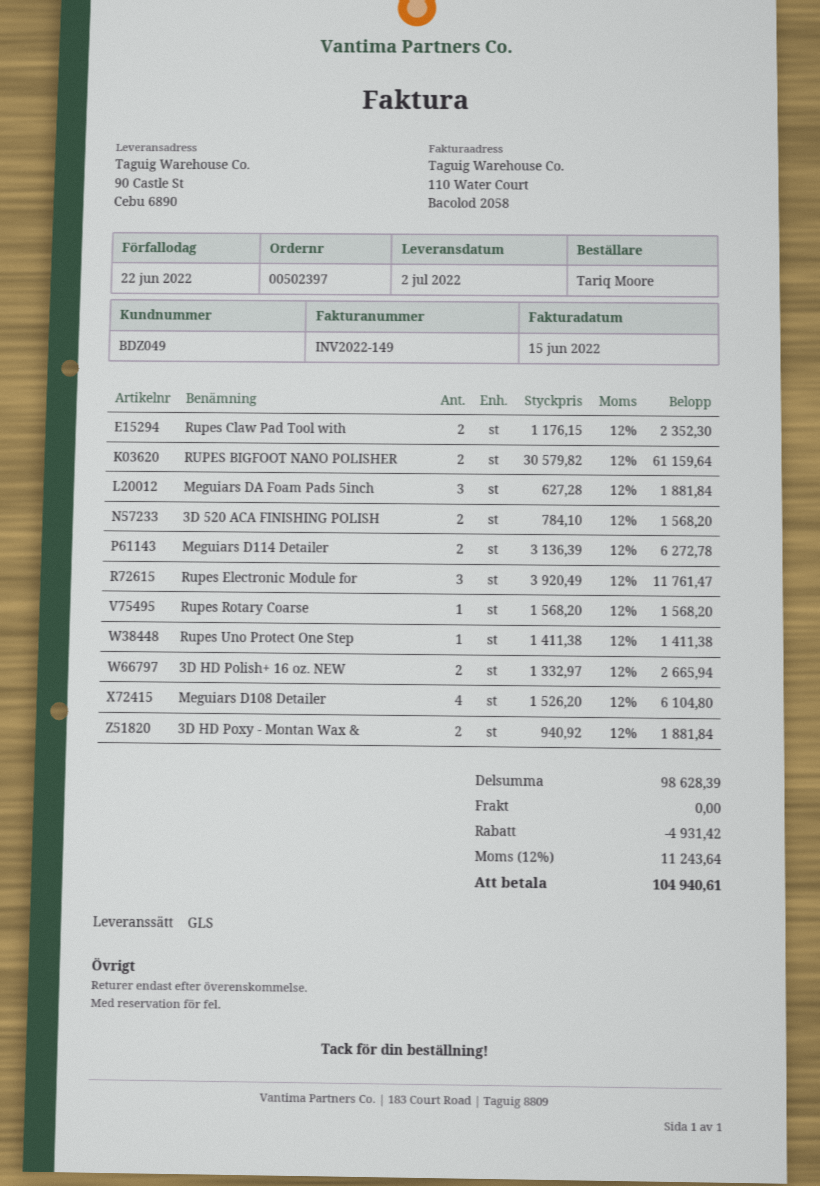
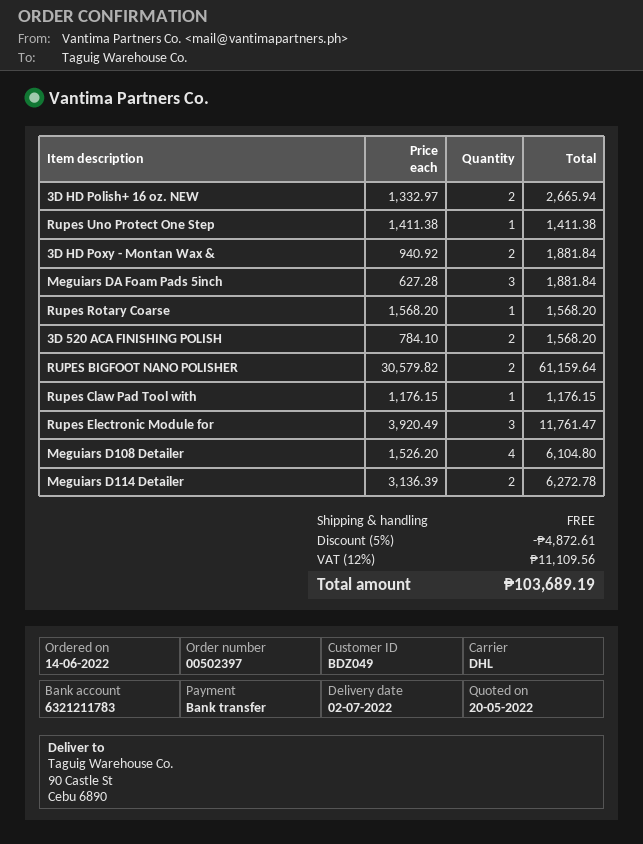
shipping method: GLS -> DHL
Rupes Claw Pad Tool with: 2 x 1176.15 = 2352.30 -> 1 x 1176.15 = 1176.15
discount: 4931.42 -> 4872.61
tax: 12% = 11243.64 -> 12% = 11109.56
total: 104940.61 -> 103689.19

